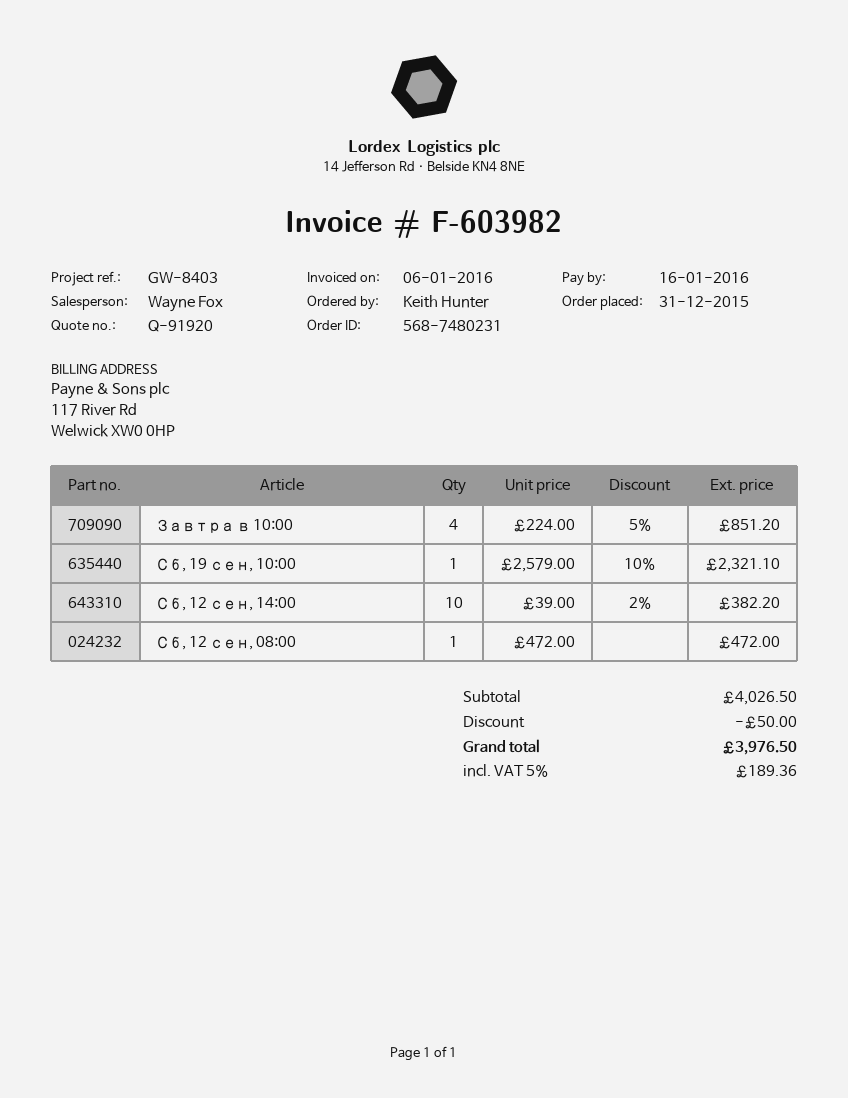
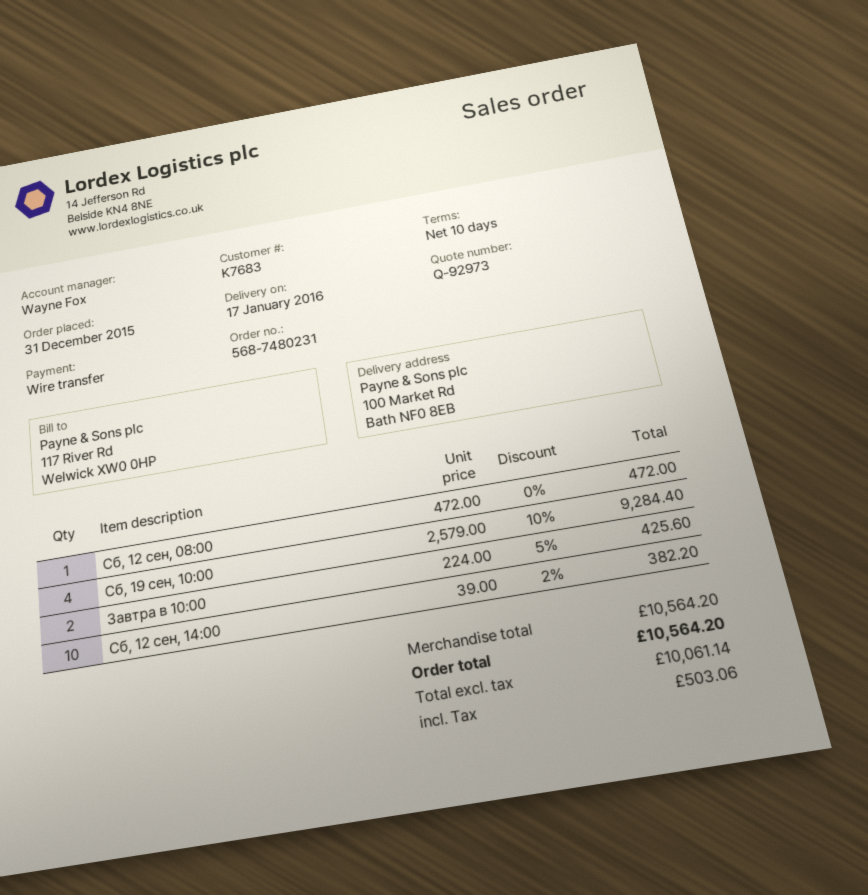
quote number: Q-91920 -> Q-92973
Завтра в 10:00: 4 x 224.00 - 5% = 851.20 -> 2 x 224.00 - 5% = 425.60
Сб, 19 сен, 10:00: 1 x 2579.00 - 10% = 2321.10 -> 4 x 2579.00 - 10% = 9284.40
subtotal: 4026.50 -> 10564.20
discount: 50.00 -> none
tax: 189.36 -> 503.06
total: 3976.50 -> 10564.20

